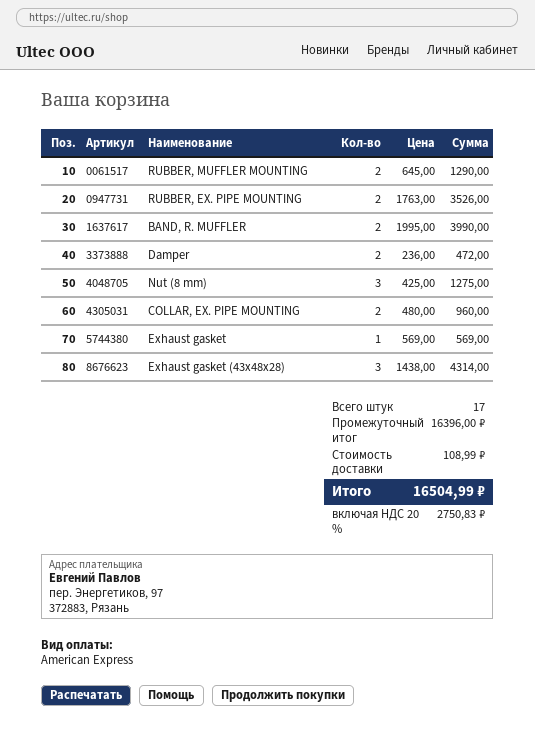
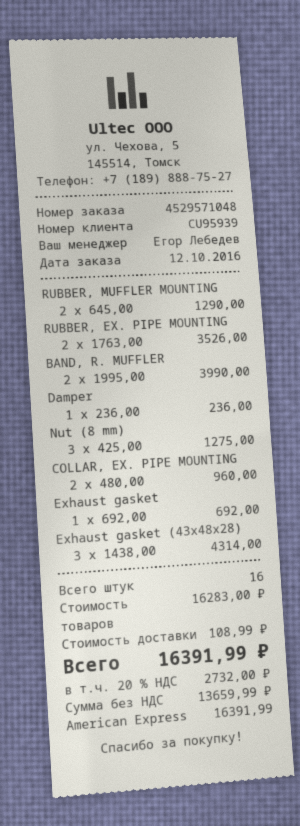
Damper: 2 x 236.00 = 472.00 -> 1 x 236.00 = 236.00
Exhaust gasket: 1 x 569.00 = 569.00 -> 1 x 692.00 = 692.00
total quantity: 17 -> 16
subtotal: 16396.00 -> 16283.00
tax: 20% = 2750.83 -> 20% = 2732.00
total: 16504.99 -> 16391.99

